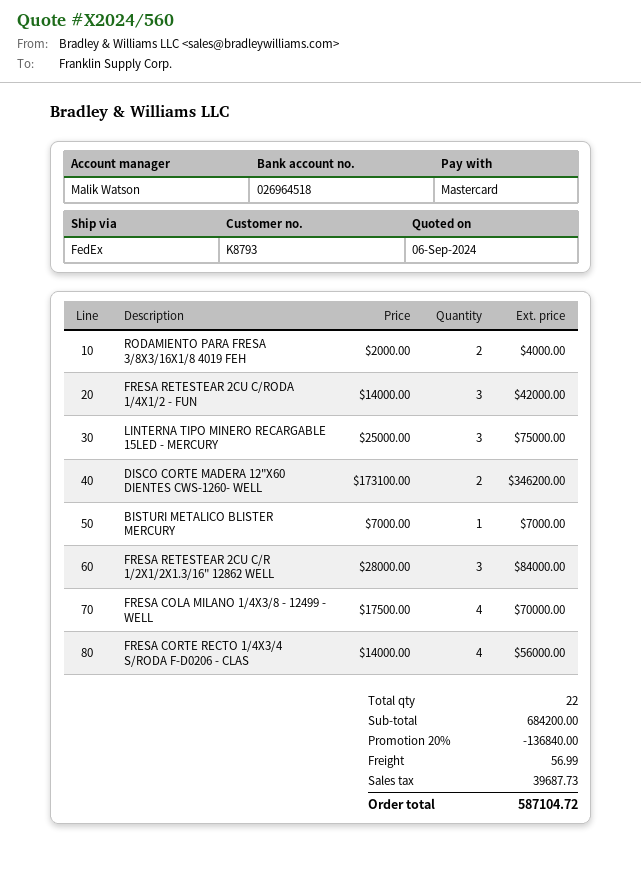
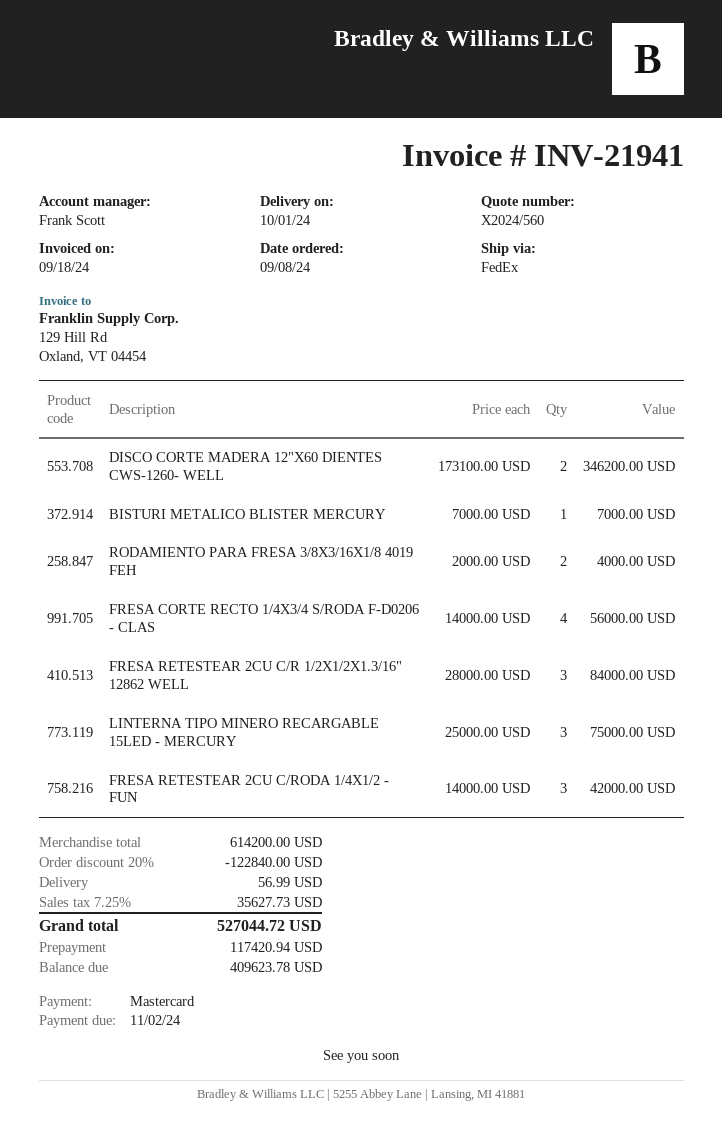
sales rep: Malik Watson -> Frank Scott
FRESA COLA MILANO 1/4X3/8 - 12499 - WELL: 4 x 17500.00 = 70000.00 -> none
subtotal: 684200.00 -> 614200.00
discount: 20% = 136840.00 -> 20% = 122840.00
tax: 39687.73 -> 35627.73
total: 587104.72 -> 527044.72

